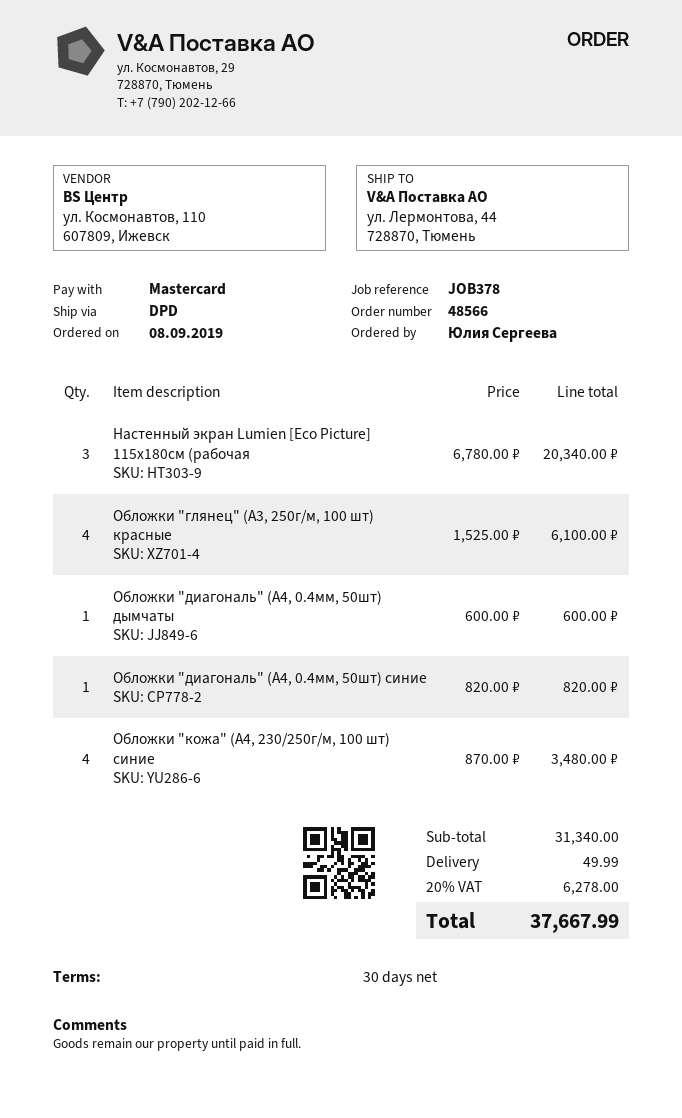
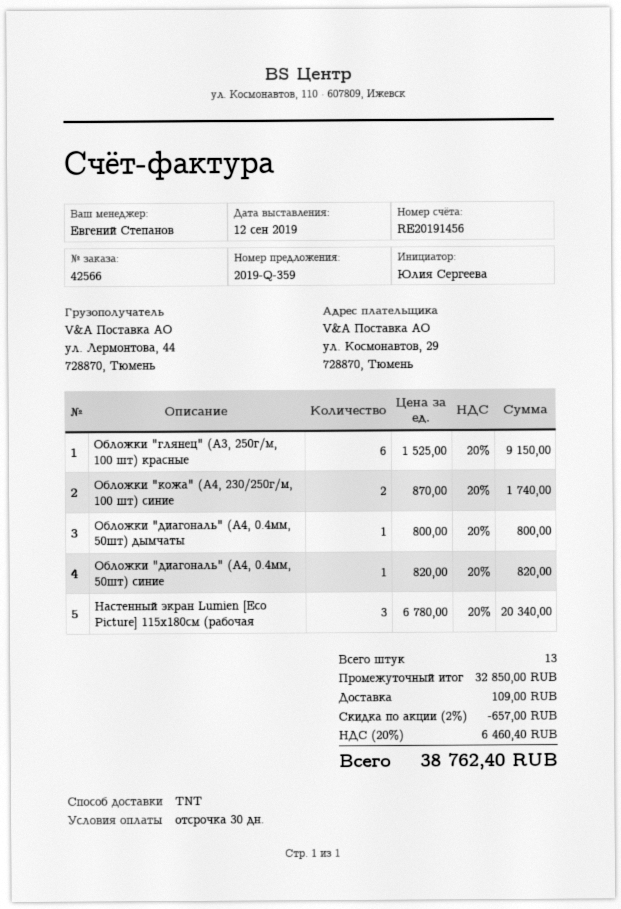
order number: 48566 -> 42566
shipping method: DPD -> TNT
Обложки "глянец" (A3, 250г/м, 100 шт) красные: 4 x 1525.00 = 6100.00 -> 6 x 1525.00 = 9150.00
Обложки "диагональ" (A4, 0.4мм, 50шт) дымчаты: 1 x 600.00 = 600.00 -> 1 x 800.00 = 800.00
Обложки "кожа" (A4, 230/250г/м, 100 шт) синие: 4 x 870.00 = 3480.00 -> 2 x 870.00 = 1740.00
subtotal: 31340.00 -> 32850.00
discount: none -> 2% = 657.00
shipping: 49.99 -> 109.00
tax: 20% = 6278.00 -> 20% = 6460.40
total: 37667.99 -> 38762.40

